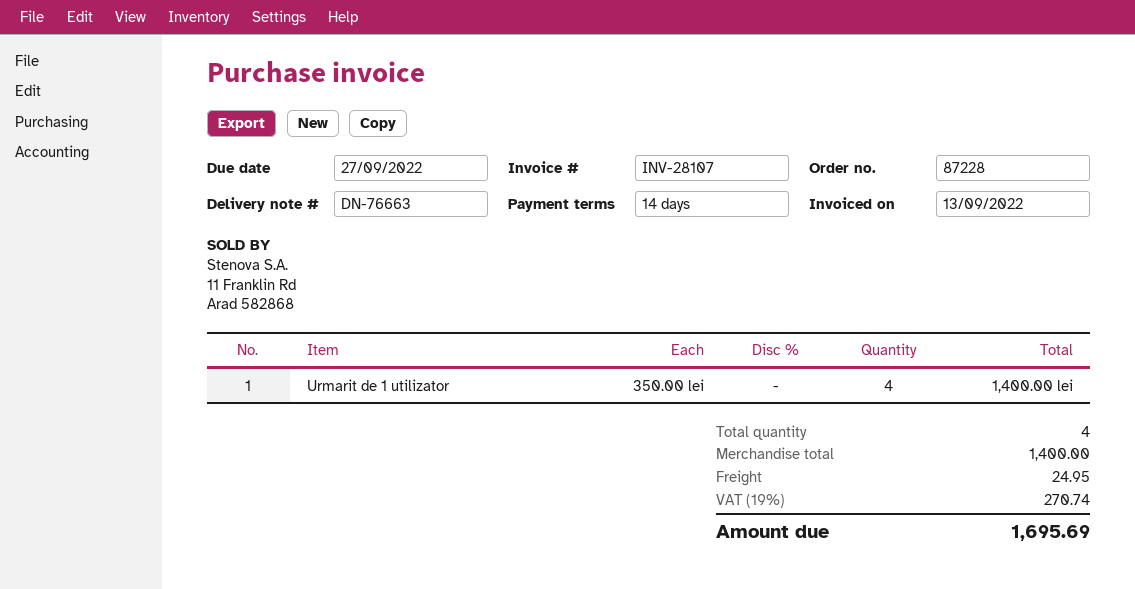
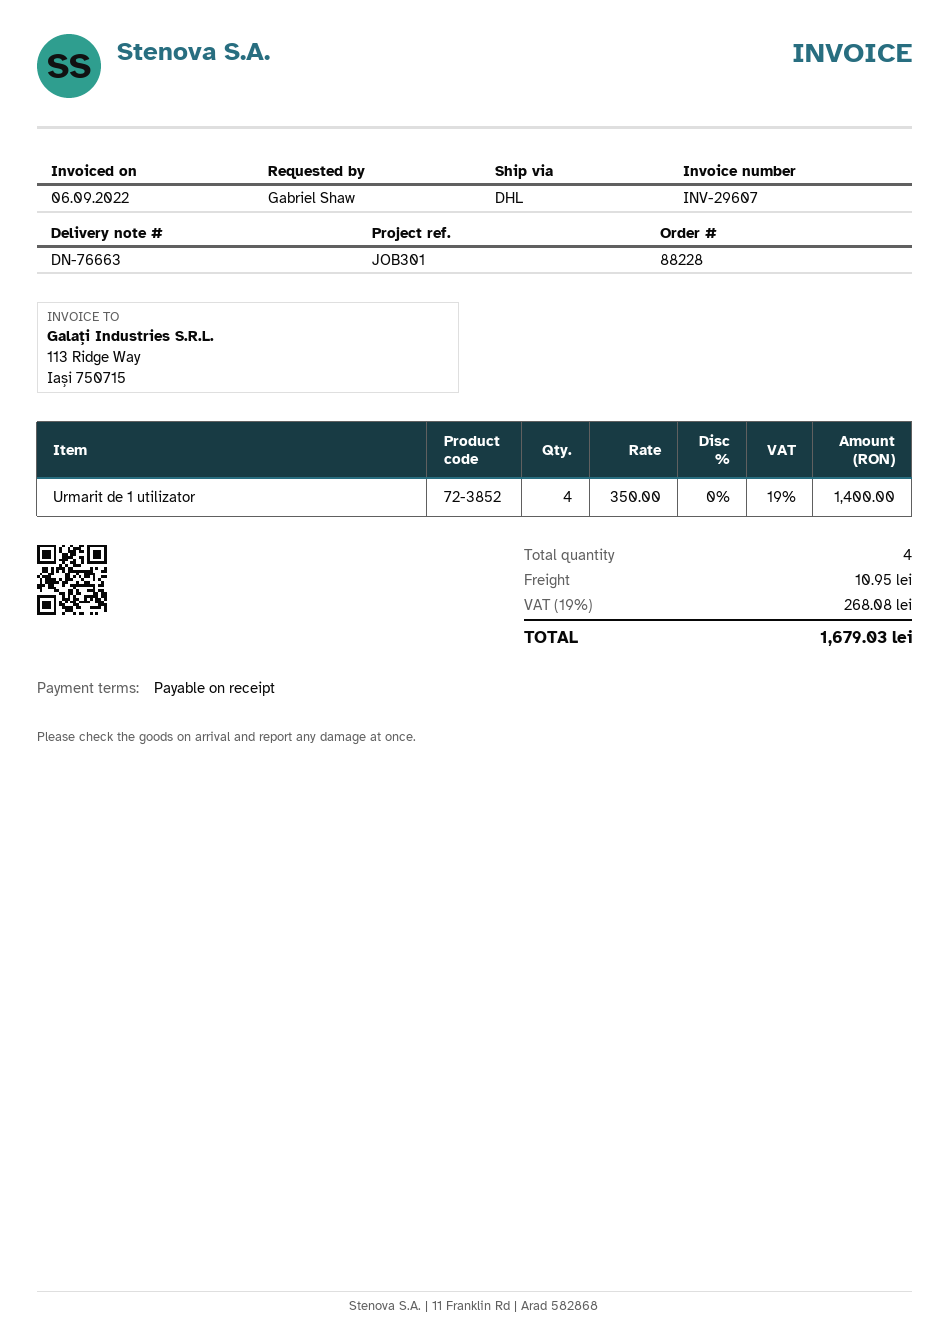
order number: 87228 -> 88228
invoice number: INV-28107 -> INV-29607
invoice date: 2022-09-13 -> 2022-09-06
payment terms: 14 days -> on receipt
shipping: 24.95 -> 10.95
tax: 19% = 270.74 -> 19% = 268.08
total: 1695.69 -> 1679.03

